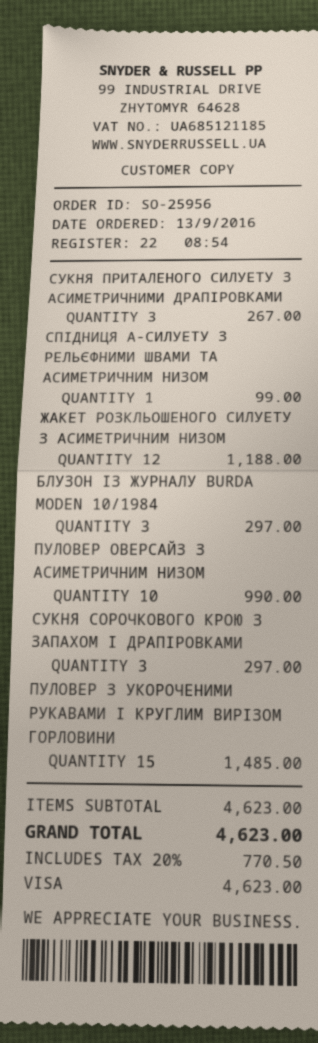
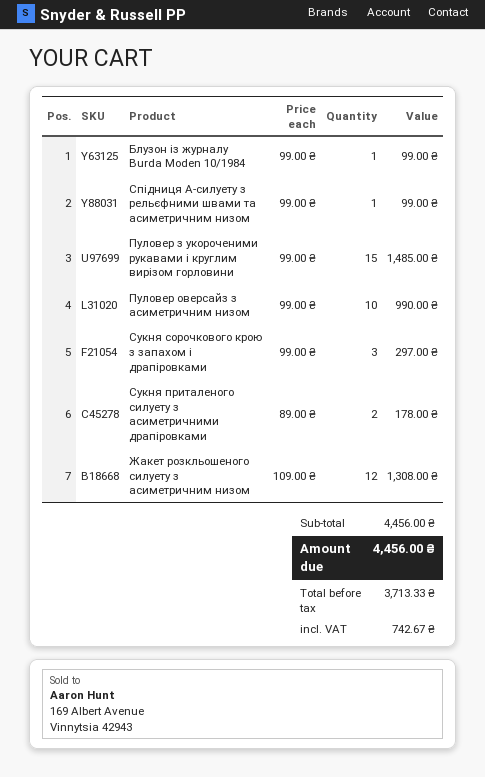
СУКНЯ ПРИТАЛЕНОГО СИЛУЕТУ З АСИМЕТРИЧНИМИ ДРАПІРОВКАМИ: 3 for 267.00 -> 2 for 178.00
ЖАКЕТ РОЗКЛЬОШЕНОГО СИЛУЕТУ З АСИМЕТРИЧНИМ НИЗОМ: 12 for 1188.00 -> 12 for 1308.00
БЛУЗОН ІЗ ЖУРНАЛУ BURDA MODEN 10/1984: 3 for 297.00 -> 1 for 99.00
subtotal: 4623.00 -> 4456.00
tax: 770.50 -> 742.67
total: 4623.00 -> 4456.00

